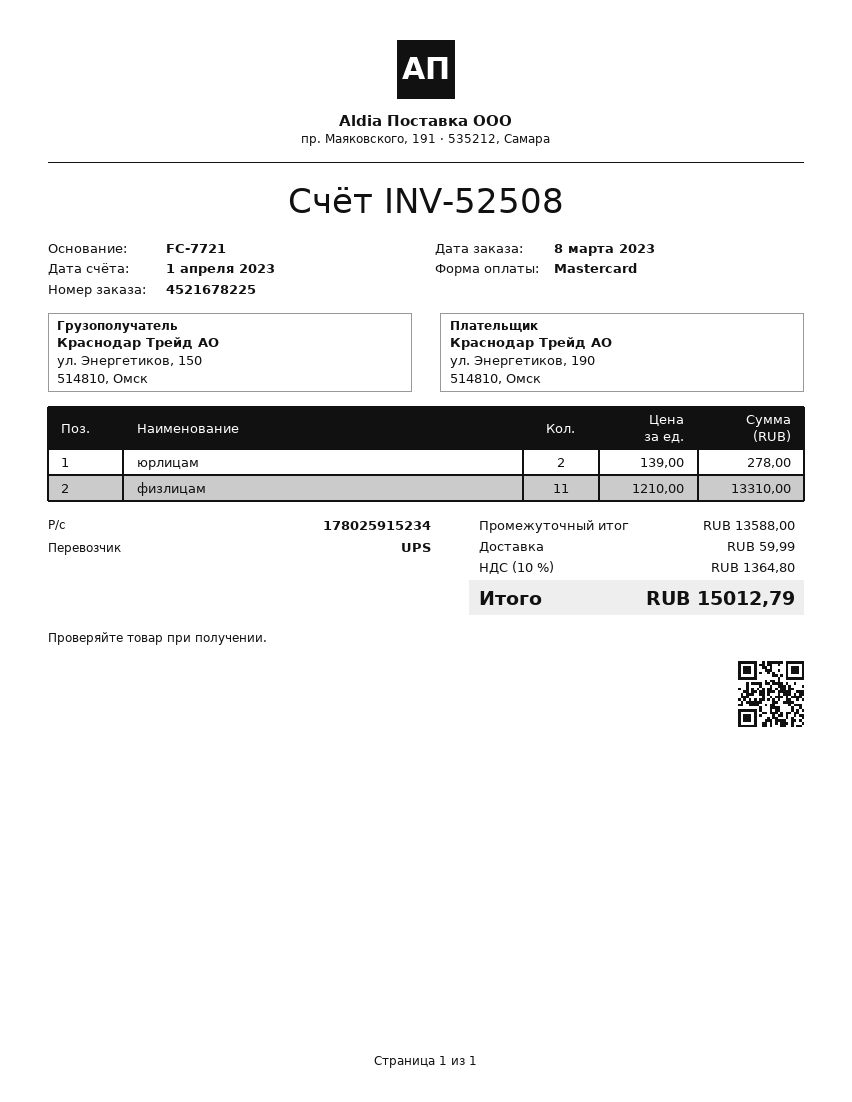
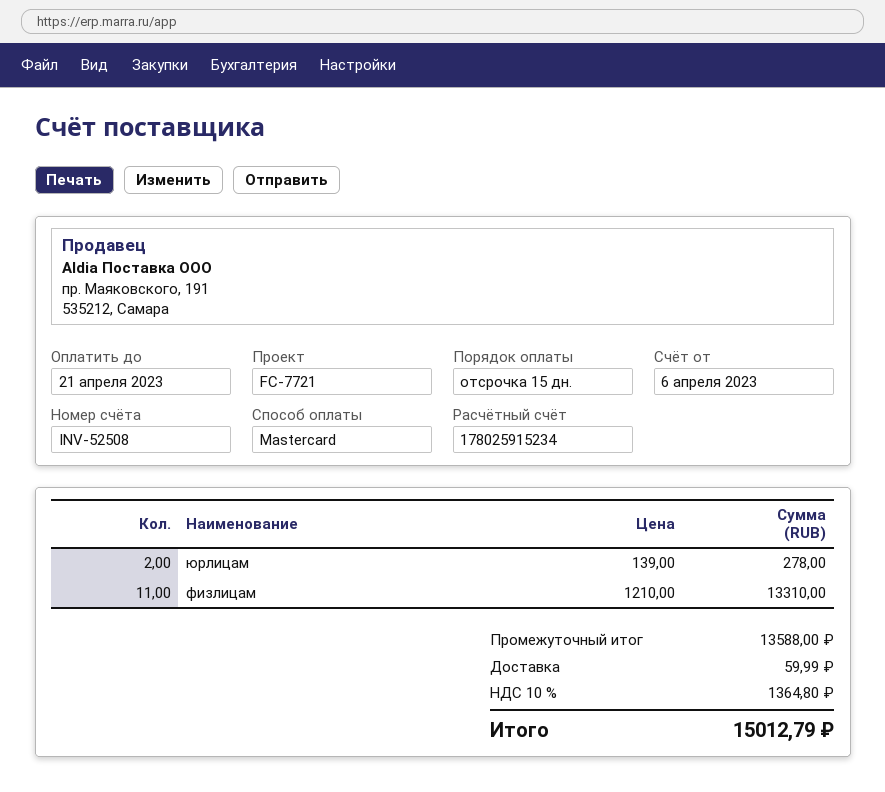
invoice date: 2023-04-01 -> 2023-04-06

